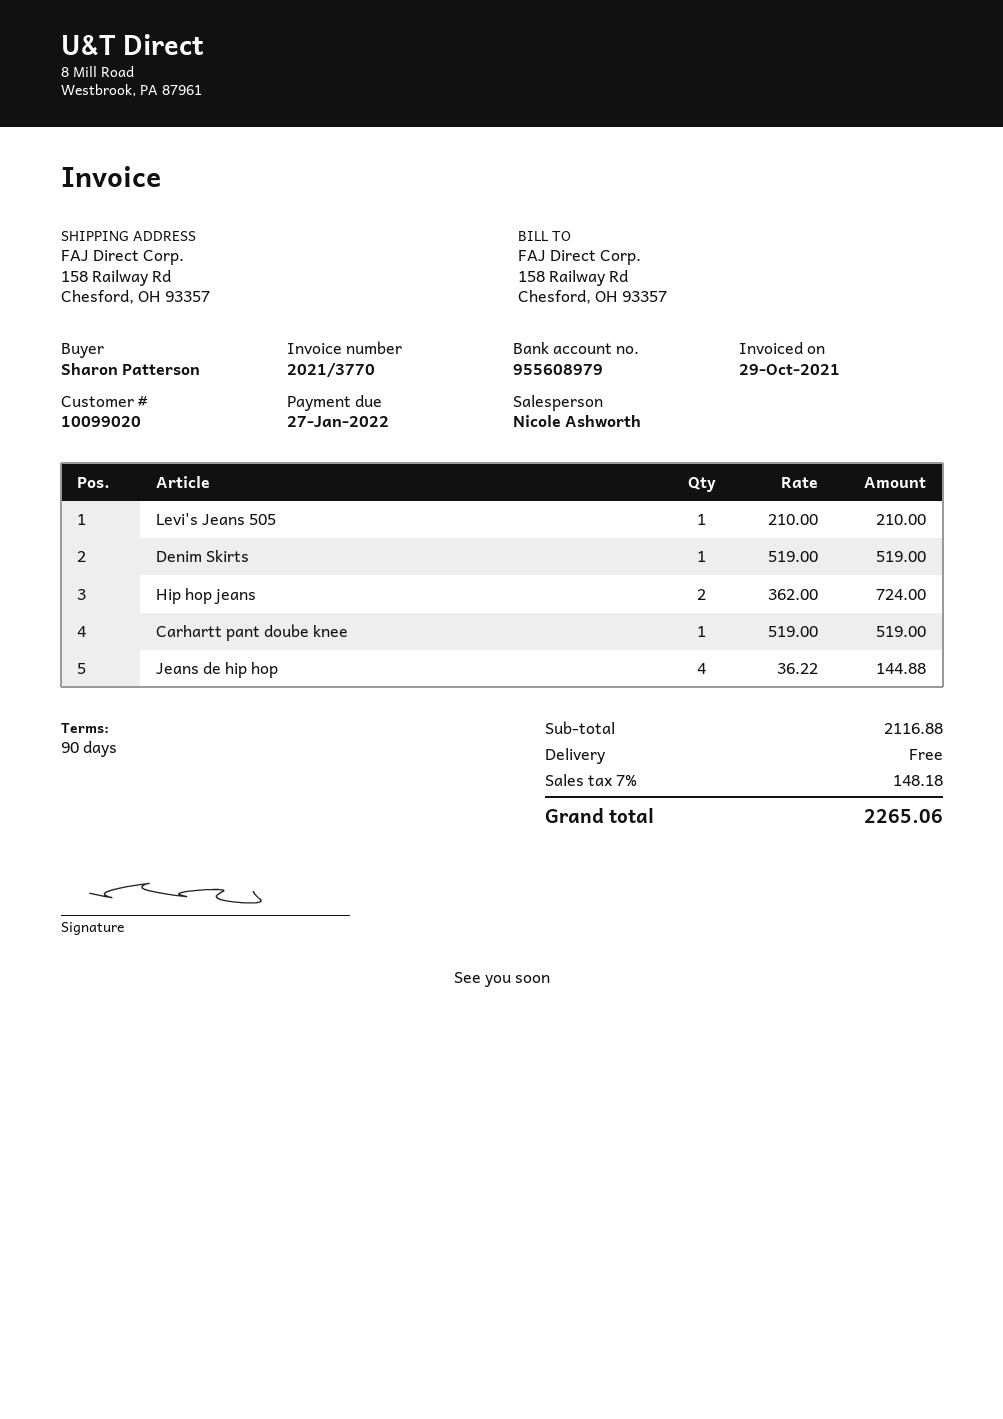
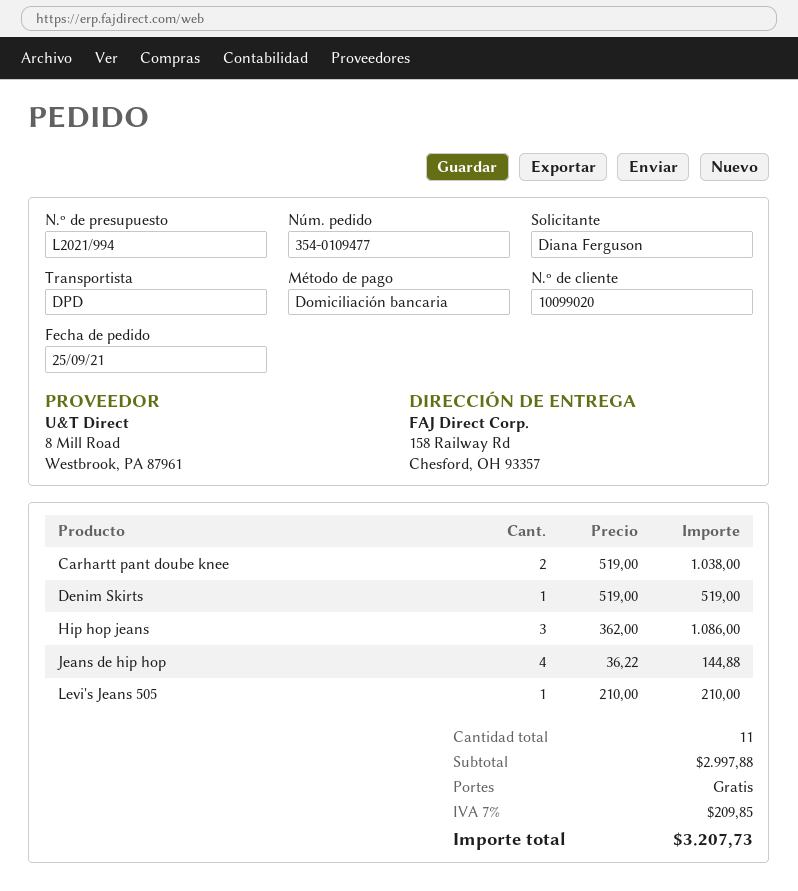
ordered by: Sharon Patterson -> Diana Ferguson
Hip hop jeans: 2 x 362.00 = 724.00 -> 3 x 362.00 = 1086.00
Carhartt pant doube knee: 1 x 519.00 = 519.00 -> 2 x 519.00 = 1038.00
subtotal: 2116.88 -> 2997.88
tax: 7% = 148.18 -> 7% = 209.85
total: 2265.06 -> 3207.73

